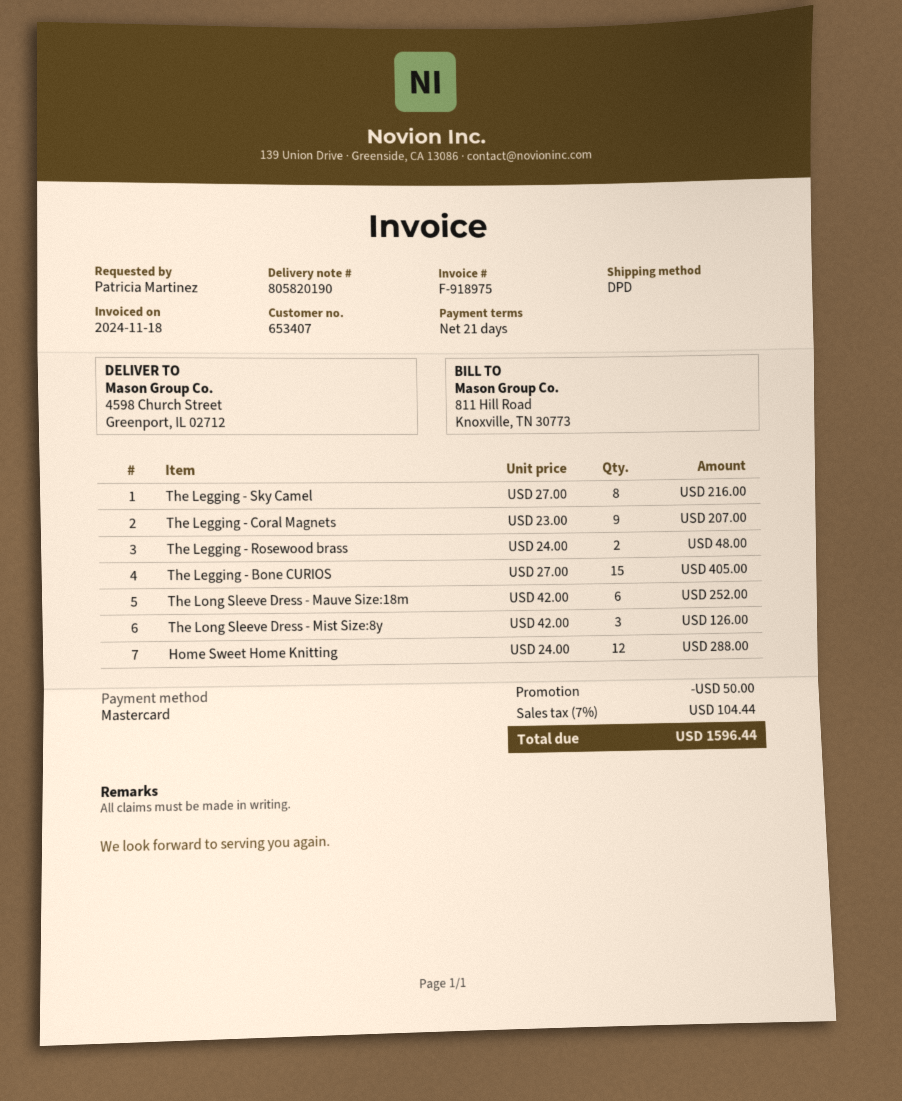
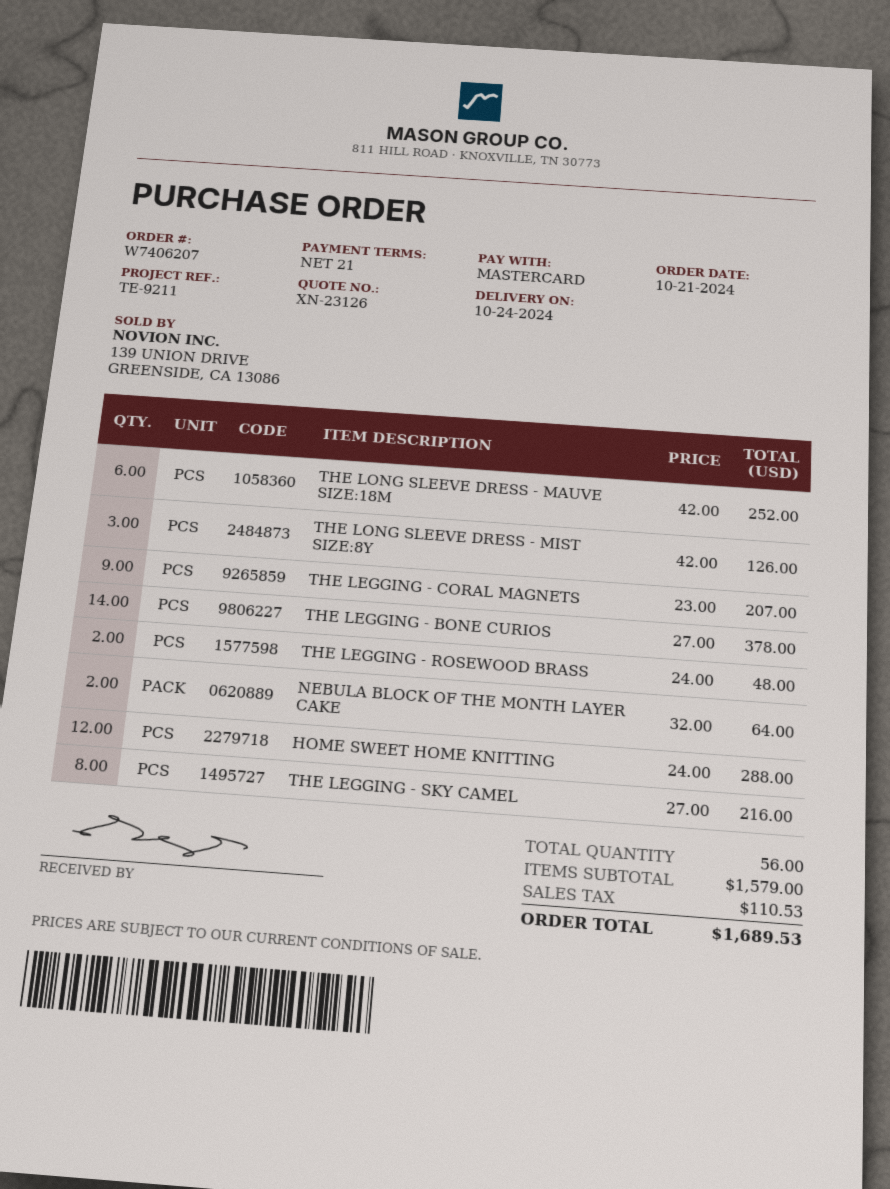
The Legging - Bone CURIOS: 15 x 27.00 = 405.00 -> 14 x 27.00 = 378.00
NEBULA BLOCK OF THE MONTH LAYER CAKE: none -> 2 x 32.00 = 64.00
discount: 50.00 -> none
tax: 104.44 -> 110.53
total: 1596.44 -> 1689.53

